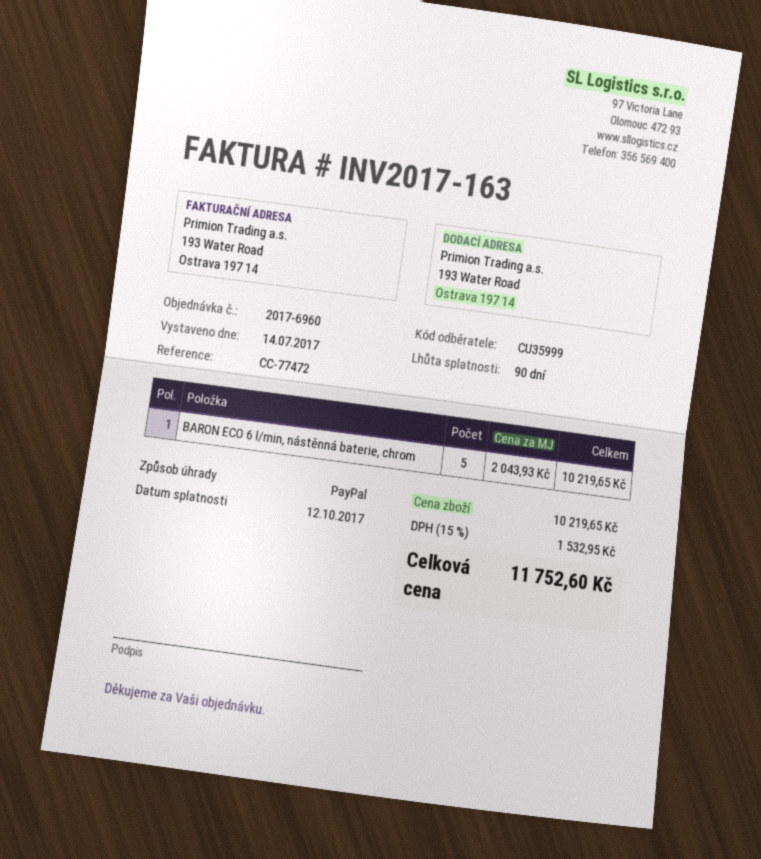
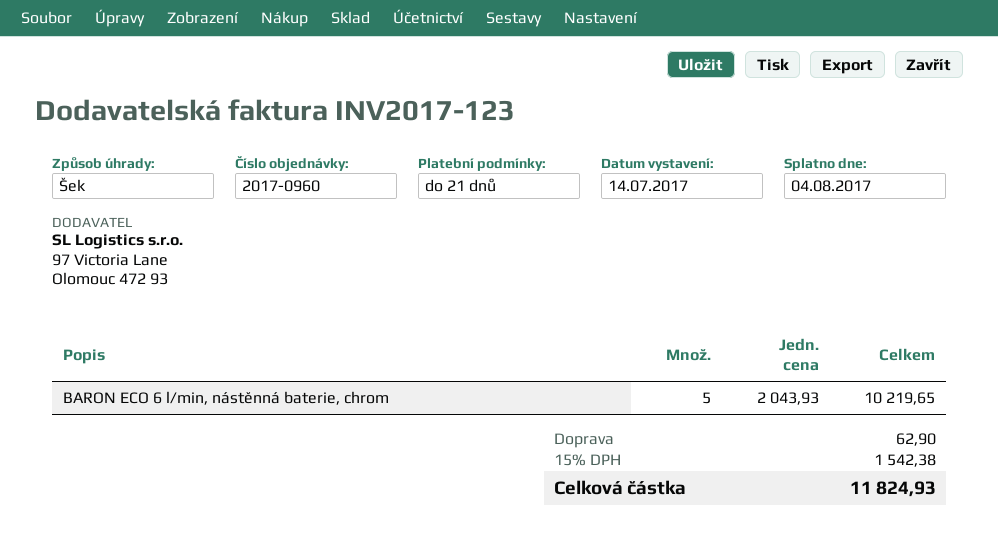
order number: 2017-6960 -> 2017-0960
invoice number: INV2017-163 -> INV2017-123
payment terms: 90 days -> 21 days
due date: 2017-10-12 -> 2017-08-04
payment method: PayPal -> cheque
shipping: none -> 62.90
tax: 15% = 1532.95 -> 15% = 1542.38
total: 11752.60 -> 11824.93

